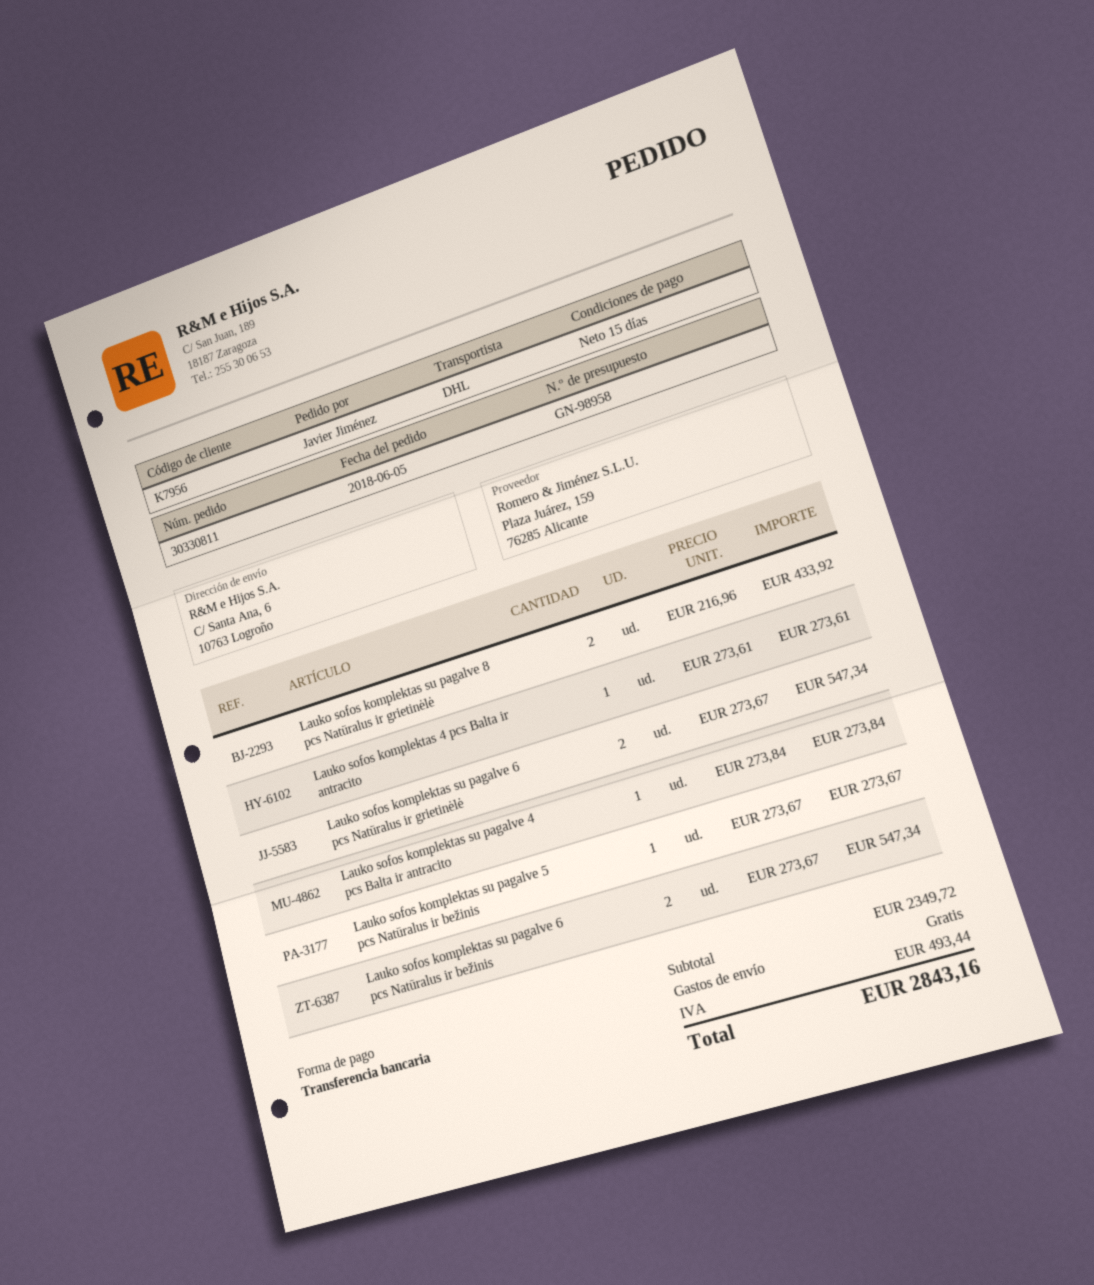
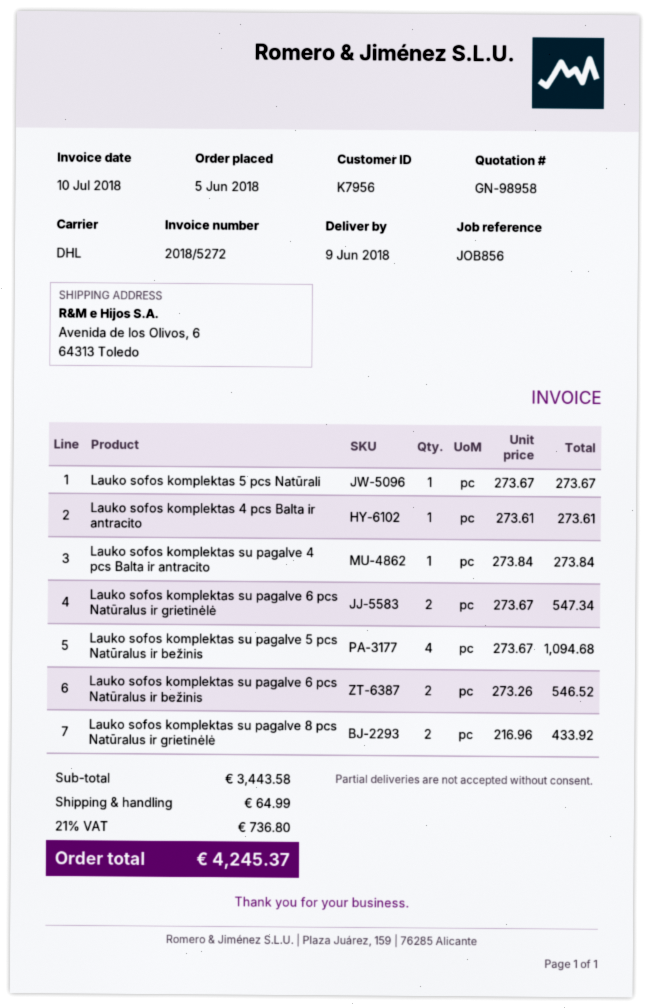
ship to: C/ Santa Ana, 6, 10763 Logroño -> Avenida de los Olivos, 6, 64313 Toledo
Lauko sofos komplektas su pagalve 5 pcs Natūralus ir bežinis: 1 x 273.67 = 273.67 -> 4 x 273.67 = 1094.68
Lauko sofos komplektas su pagalve 6 pcs Natūralus ir bežinis: 2 x 273.67 = 547.34 -> 2 x 273.26 = 546.52
Lauko sofos komplektas 5 pcs Natūrali: none -> 1 x 273.67 = 273.67
subtotal: 2349.72 -> 3443.58
shipping: 0.00 -> 64.99
tax: 493.44 -> 736.80
total: 2843.16 -> 4245.37

